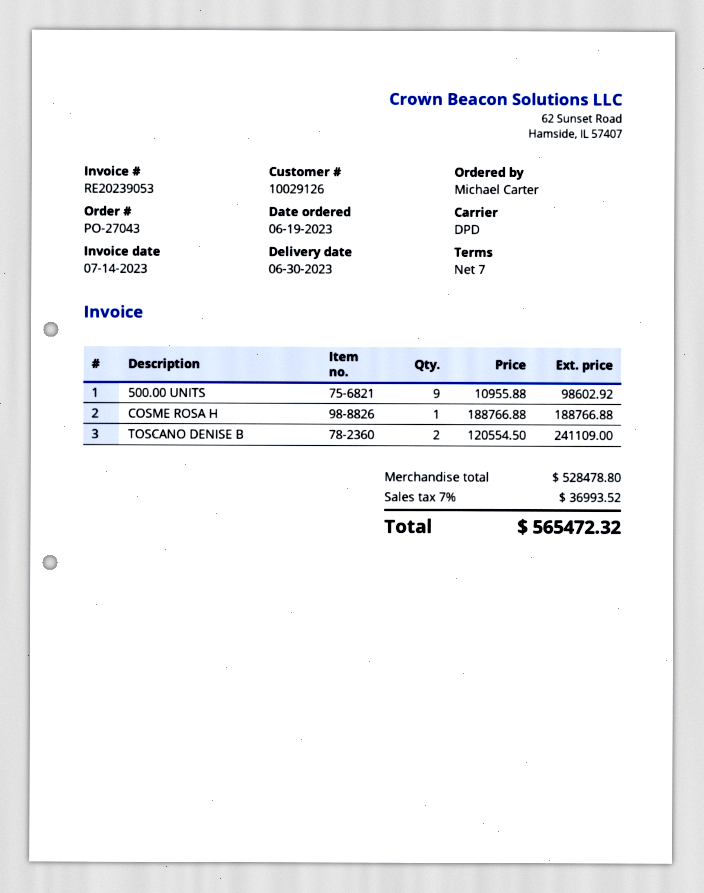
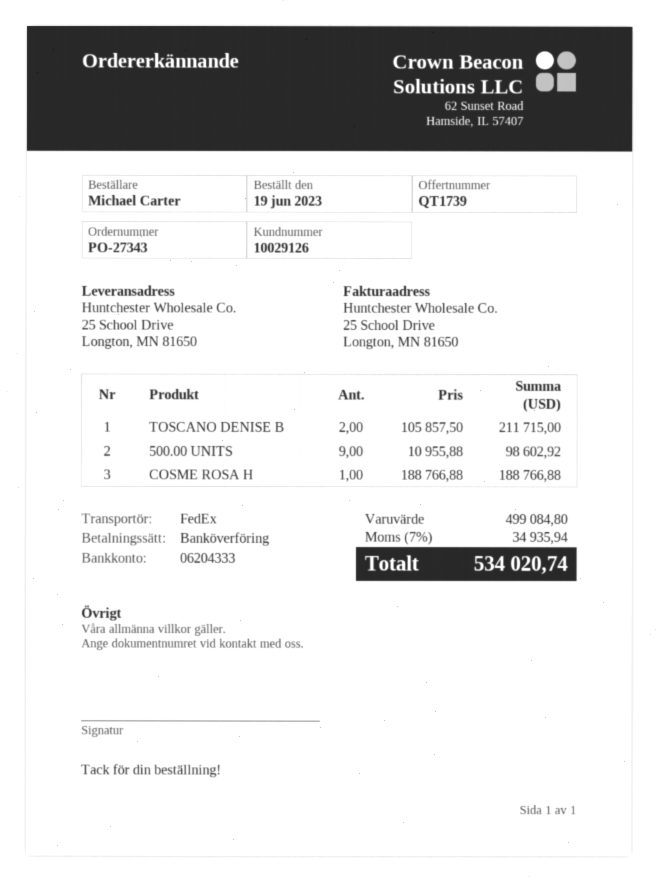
order number: PO-27043 -> PO-27343
shipping method: DPD -> FedEx
TOSCANO DENISE B: 2 x 120554.50 = 241109.00 -> 2 x 105857.50 = 211715.00
subtotal: 528478.80 -> 499084.80
tax: 7% = 36993.52 -> 7% = 34935.94
total: 565472.32 -> 534020.74

